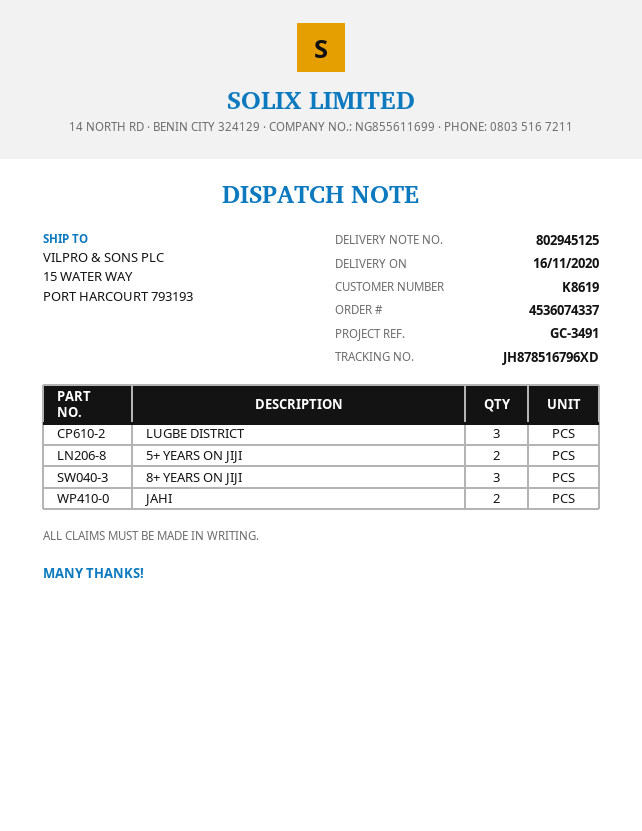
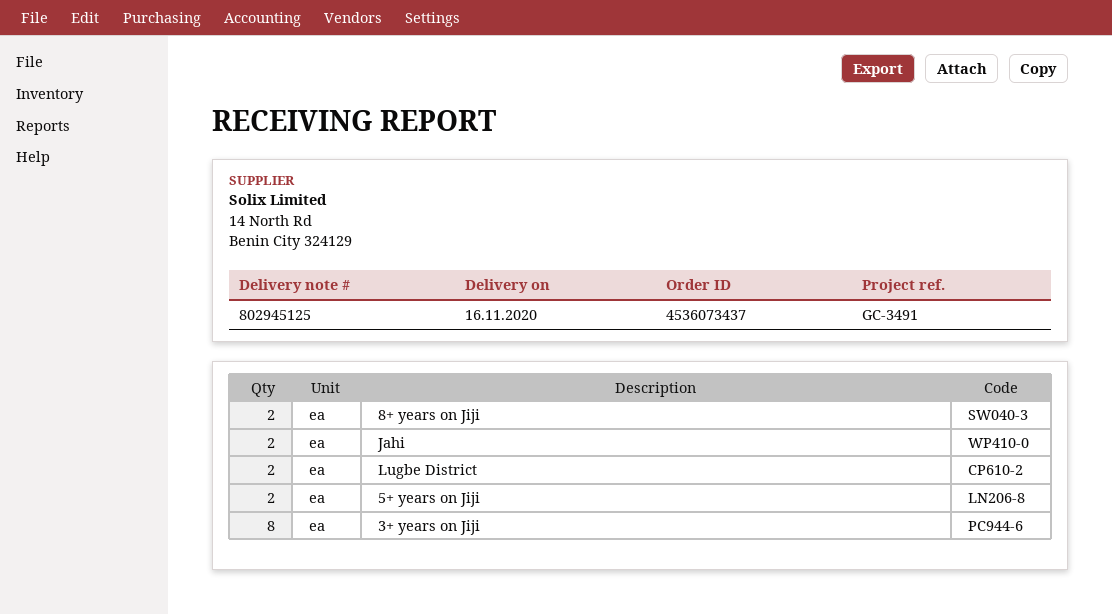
order number: 4536074337 -> 4536073437
LUGBE DISTRICT: 3 -> 2
8+ YEARS ON JIJI: 3 -> 2
3+ years on Jiji: none -> 8

